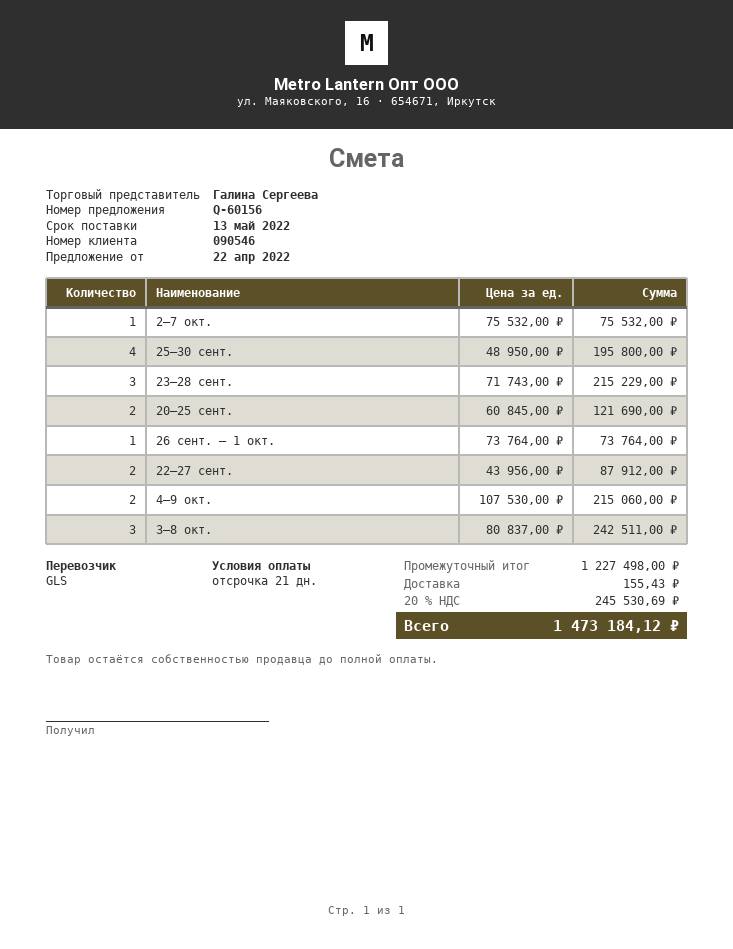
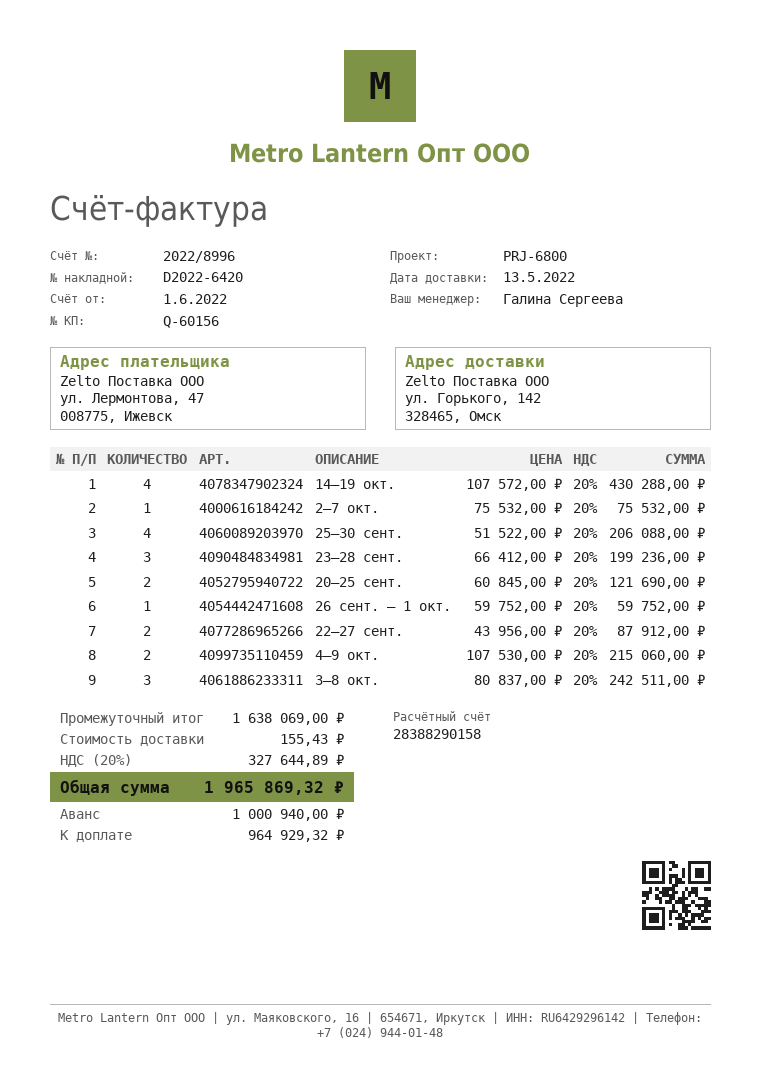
25–30 сент.: 4 x 48950.00 = 195800.00 -> 4 x 51522.00 = 206088.00
23–28 сент.: 3 x 71743.00 = 215229.00 -> 3 x 66412.00 = 199236.00
26 сент. – 1 окт.: 1 x 73764.00 = 73764.00 -> 1 x 59752.00 = 59752.00
14–19 окт.: none -> 4 x 107572.00 = 430288.00
subtotal: 1227498.00 -> 1638069.00
tax: 20% = 245530.69 -> 20% = 327644.89
total: 1473184.12 -> 1965869.32

